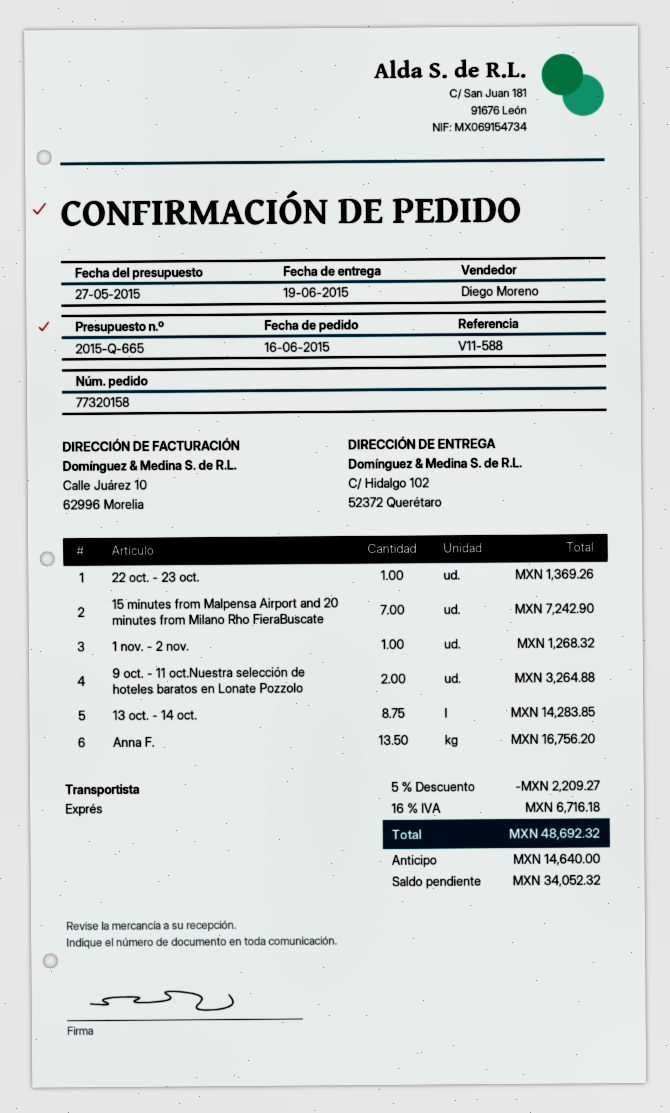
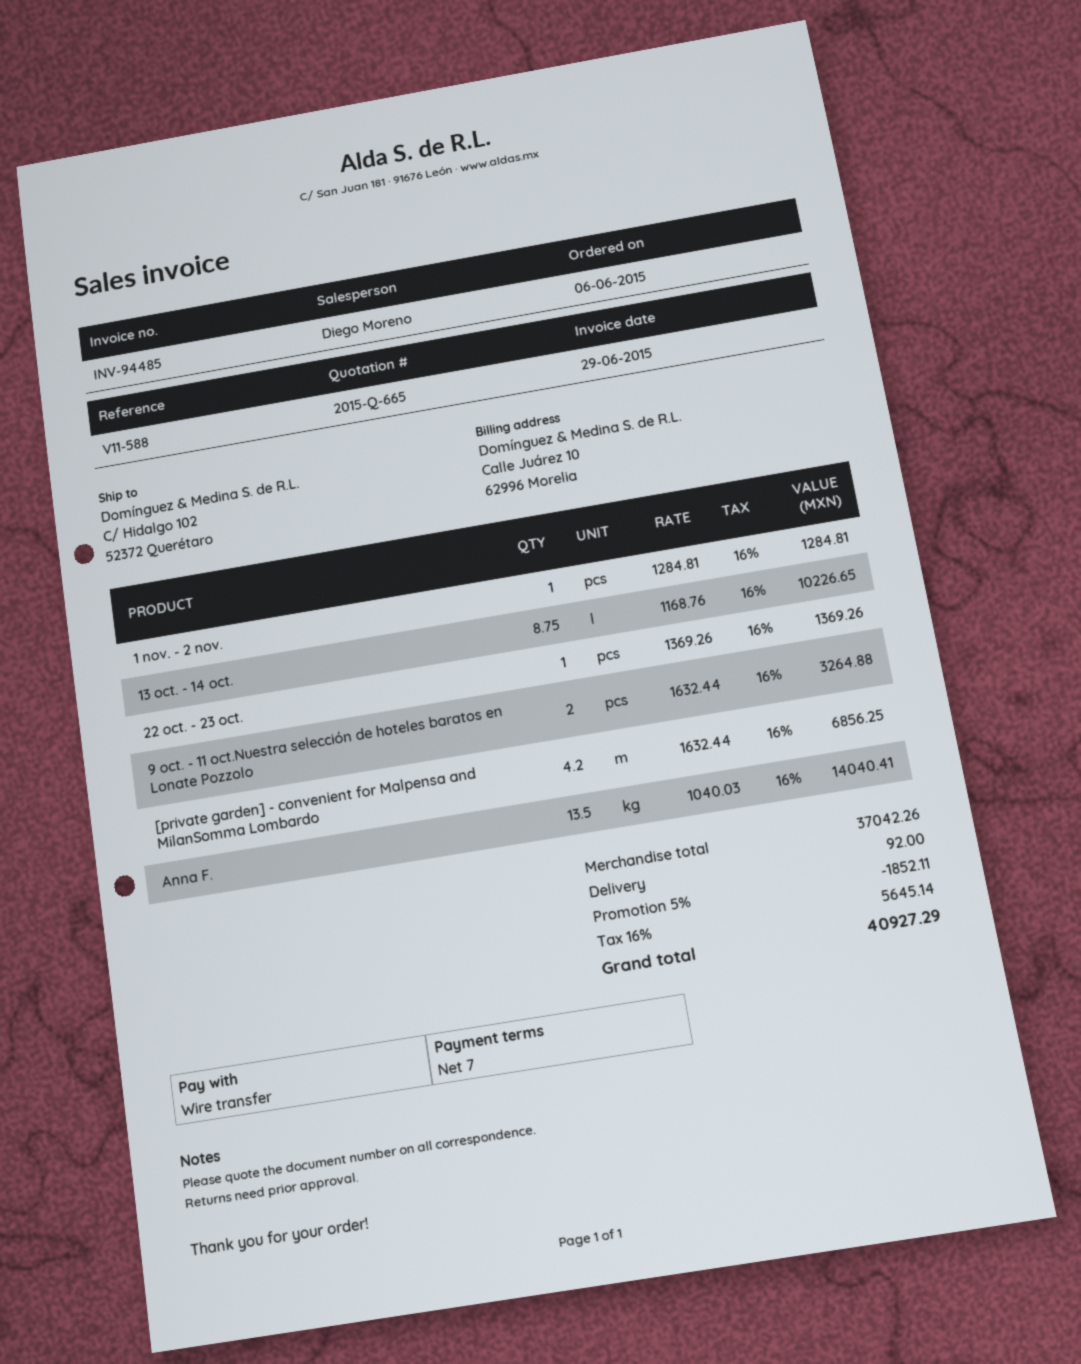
order date: 2015-06-16 -> 2015-06-06
15 minutes from Malpensa Airport and 20 minutes from Milano Rho FieraBuscate: 7 for 7242.90 -> none
1 nov. - 2 nov.: 1 for 1268.32 -> 1 for 1284.81
13 oct. - 14 oct.: 8.75 for 14283.85 -> 8.75 for 10226.65
Anna F.: 13.5 for 16756.20 -> 13.5 for 14040.41
[private garden] - convenient for Malpensa and MilanSomma Lombardo: none -> 4.2 for 6856.25
discount: 5% = 2209.27 -> 5% = 1852.11
shipping: none -> 92.00
tax: 16% = 6716.18 -> 16% = 5645.14
total: 48692.32 -> 40927.29

